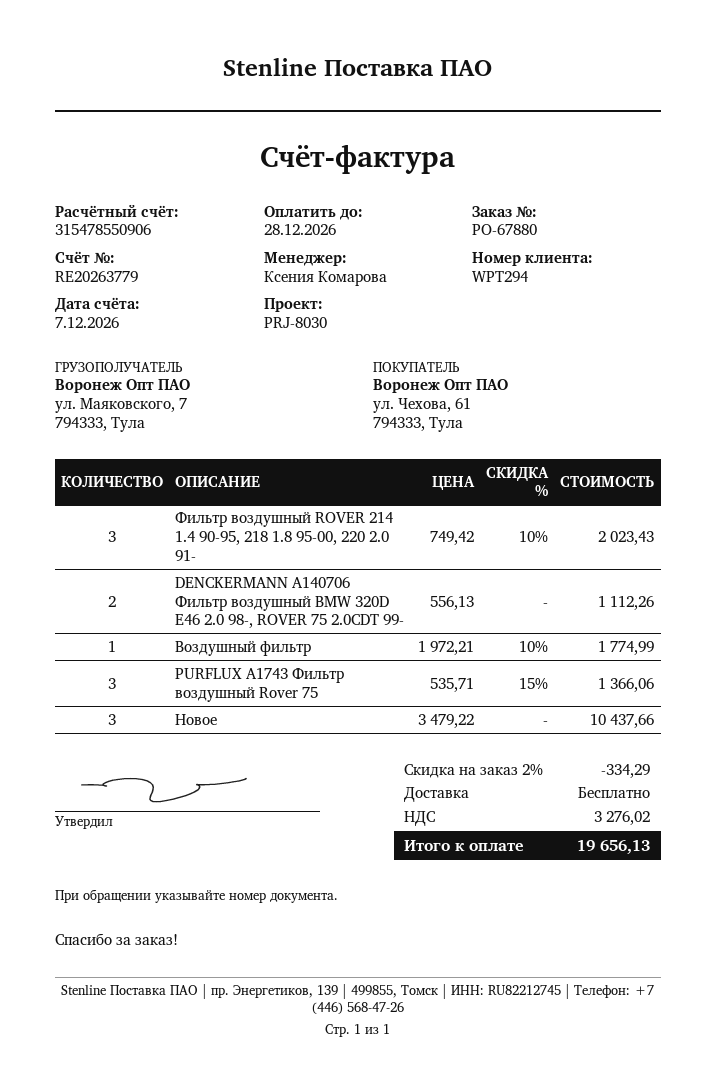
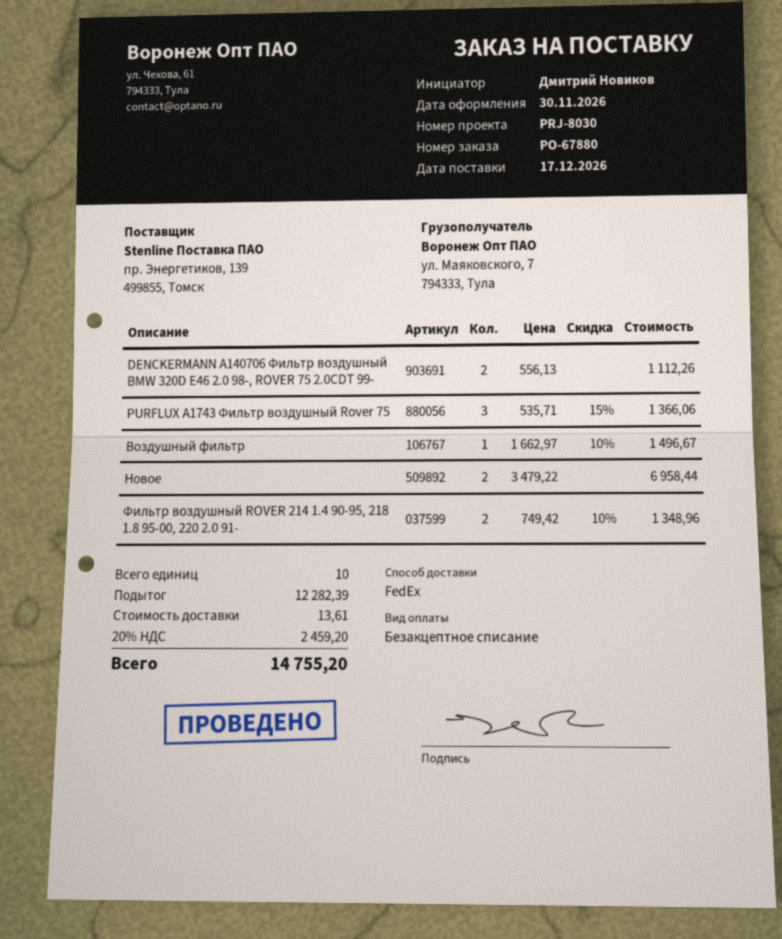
Фильтр воздушный ROVER 214 1.4 90-95, 218 1.8 95-00, 220 2.0 91-: 3 x 749.42 - 10% = 2023.43 -> 2 x 749.42 - 10% = 1348.96
Воздушный фильтр: 1 x 1972.21 - 10% = 1774.99 -> 1 x 1662.97 - 10% = 1496.67
Новое: 3 x 3479.22 = 10437.66 -> 2 x 3479.22 = 6958.44
discount: 2% = 334.29 -> none
shipping: 0.00 -> 13.61
tax: 3276.02 -> 2459.20
total: 19656.13 -> 14755.20

